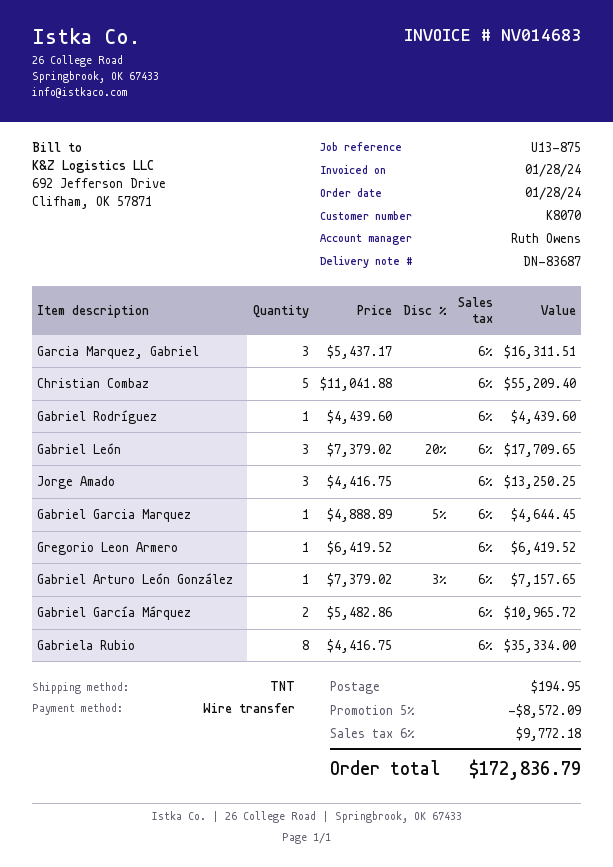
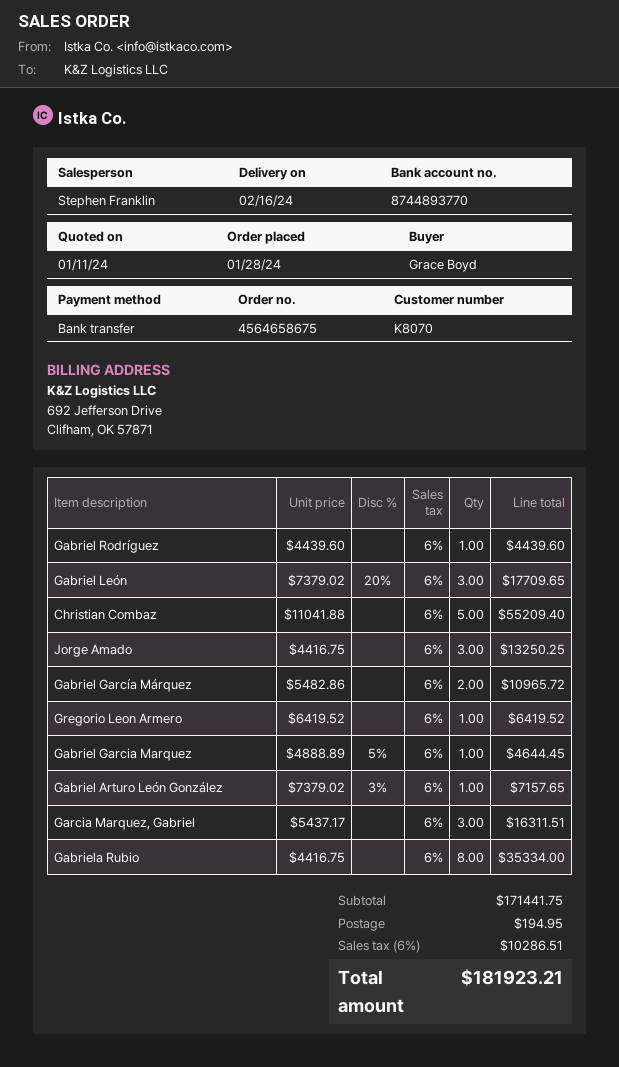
sales rep: Ruth Owens -> Stephen Franklin
discount: 5% = 8572.09 -> none
tax: 6% = 9772.18 -> 6% = 10286.51
total: 172836.79 -> 181923.21

